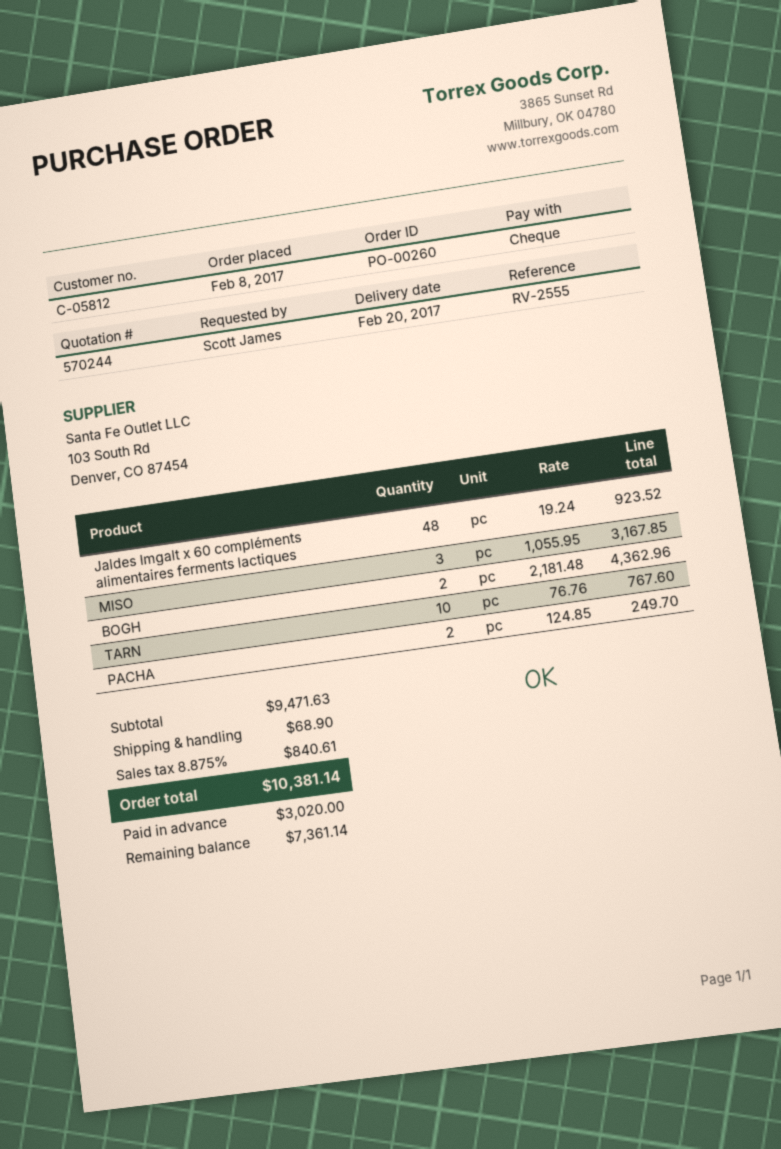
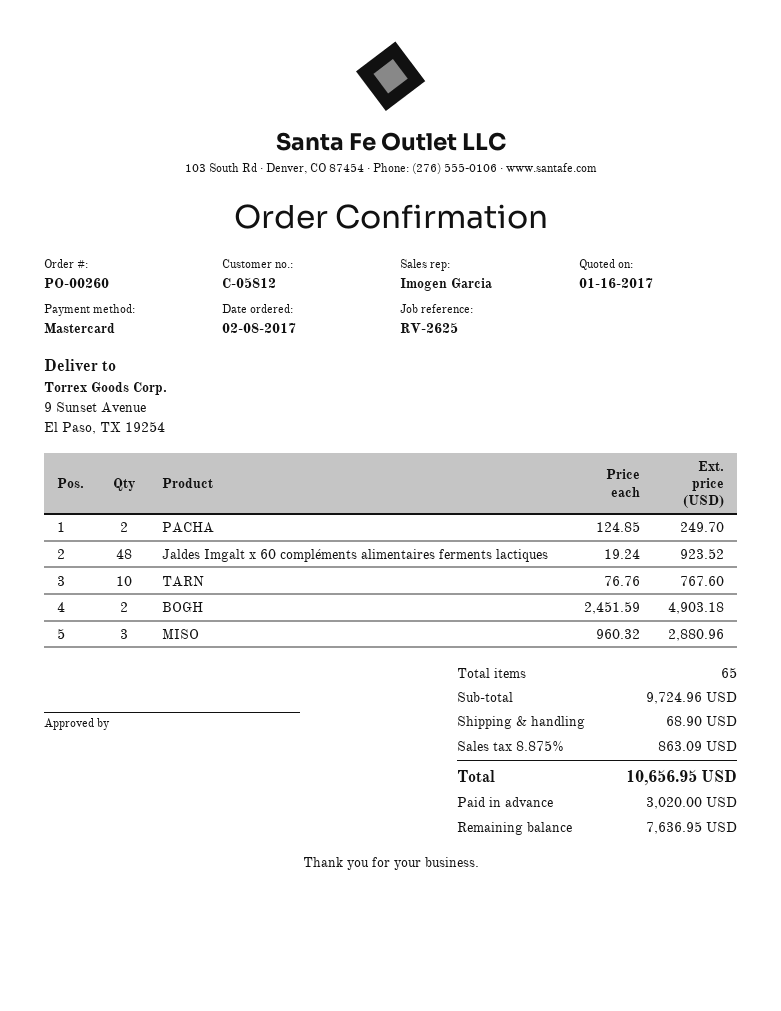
reference: RV-2555 -> RV-2625
payment method: cheque -> Mastercard
MISO: 3 x 1055.95 = 3167.85 -> 3 x 960.32 = 2880.96
BOGH: 2 x 2181.48 = 4362.96 -> 2 x 2451.59 = 4903.18
subtotal: 9471.63 -> 9724.96
tax: 8.875% = 840.61 -> 8.875% = 863.09
total: 10381.14 -> 10656.95
balance: 7361.14 -> 7636.95

